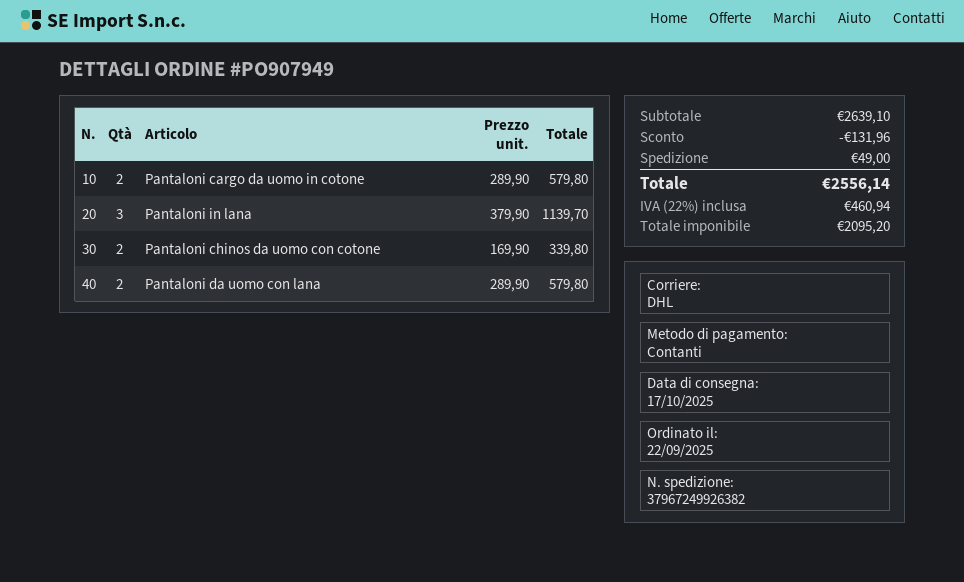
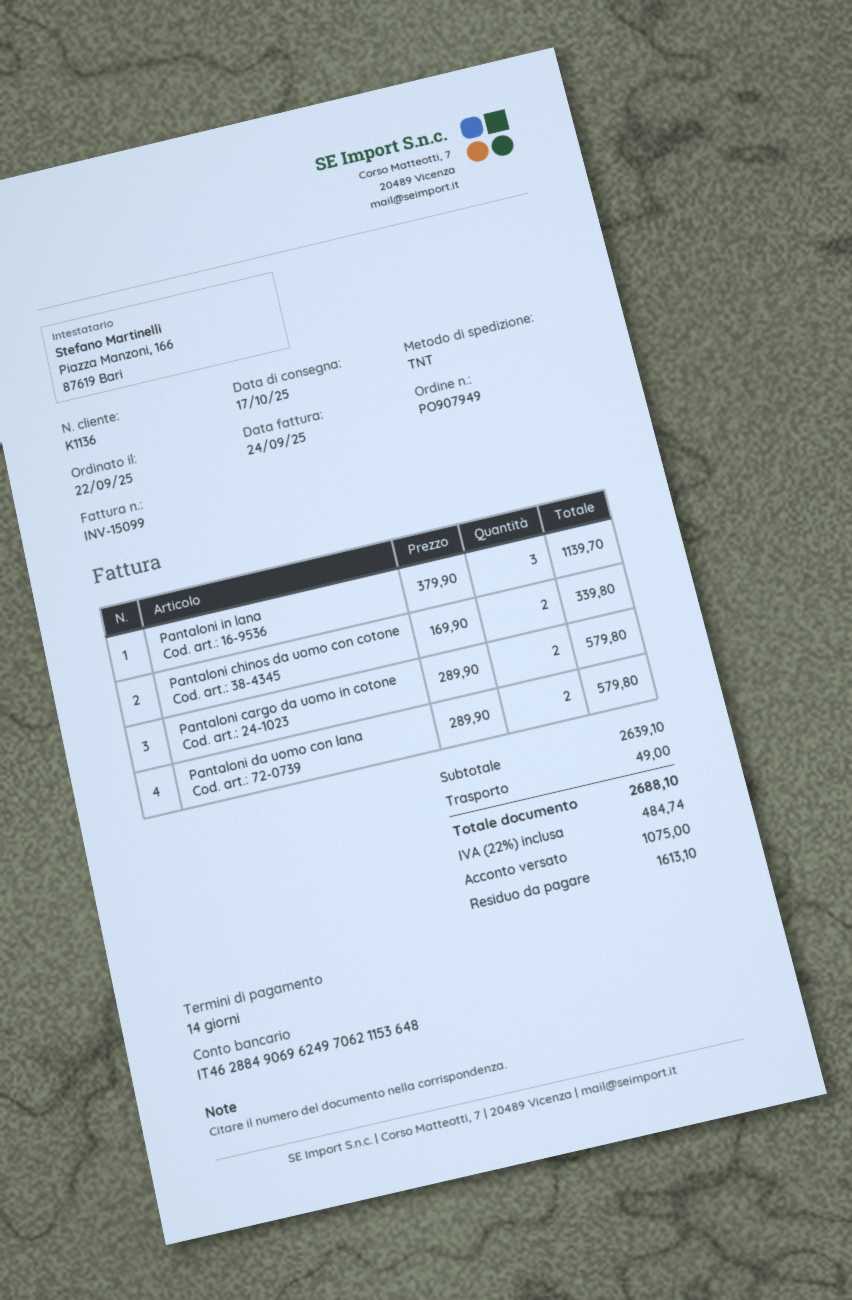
shipping method: DHL -> TNT
discount: 131.96 -> none
tax: 22% = 460.94 -> 22% = 484.74
total: 2556.14 -> 2688.10

